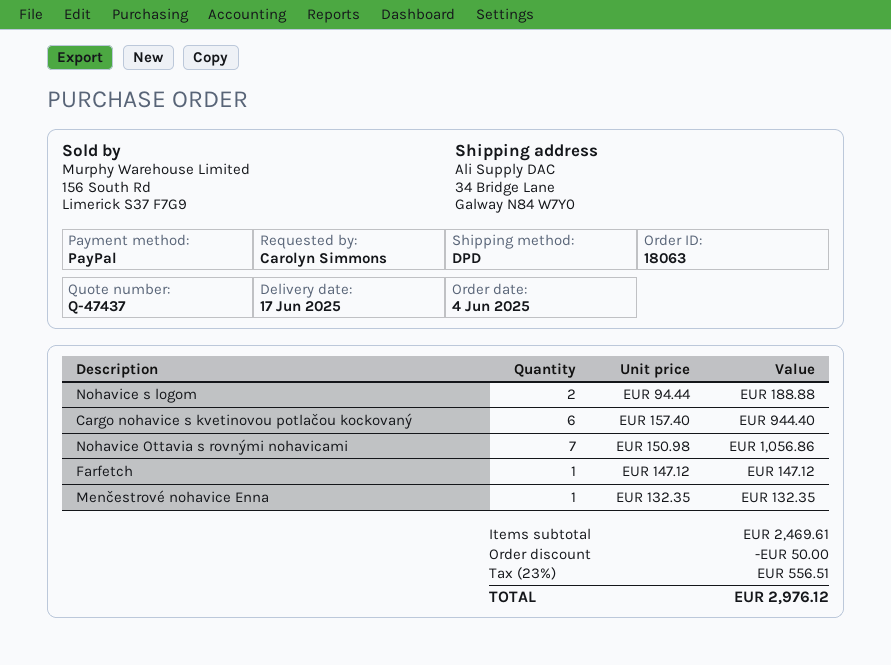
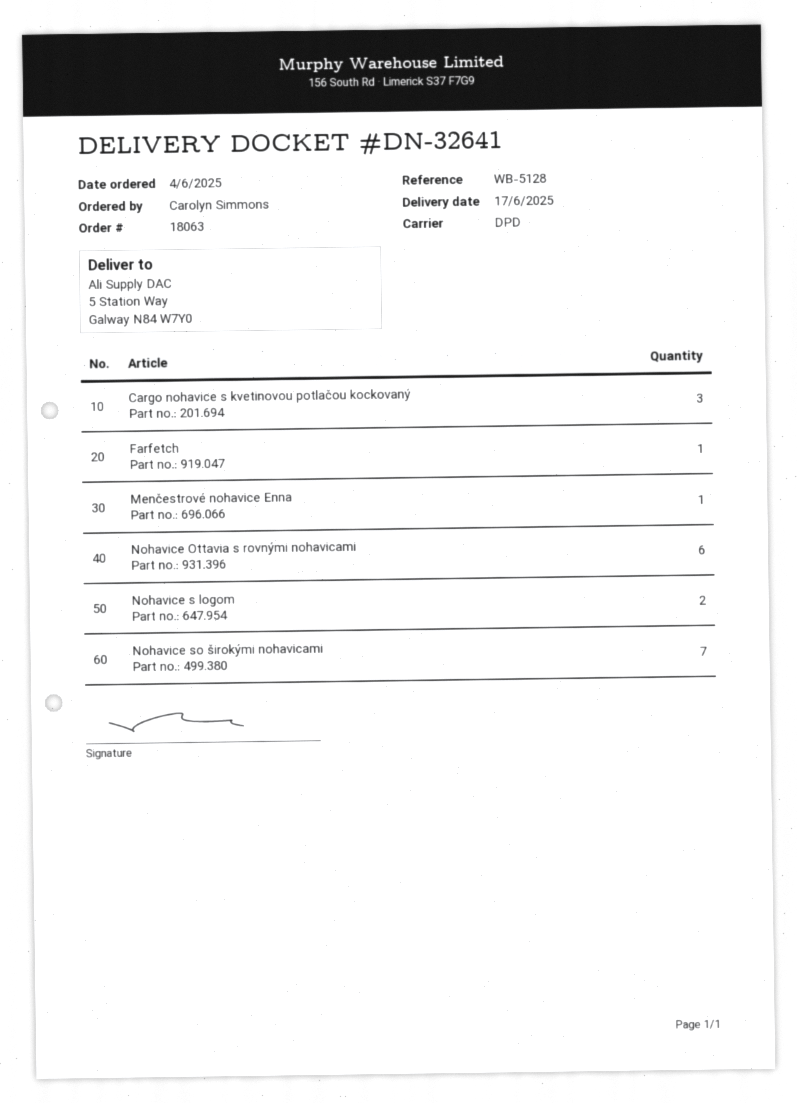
ship to: 34 Bridge Lane, Galway N84 W7Y0 -> 5 Station Way, Galway N84 W7Y0
Cargo nohavice s kvetinovou potlačou kockovaný: 6 -> 3
Nohavice Ottavia s rovnými nohavicami: 7 -> 6
Nohavice so širokými nohavicami: none -> 7

